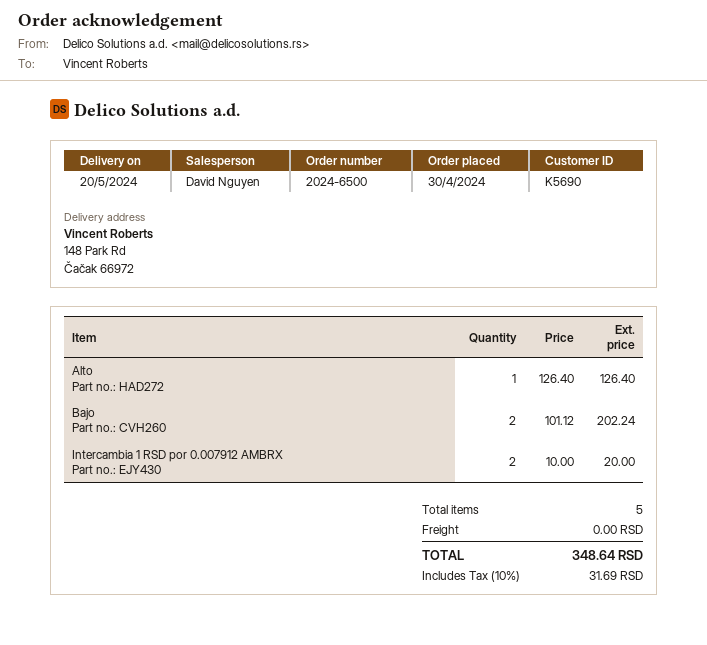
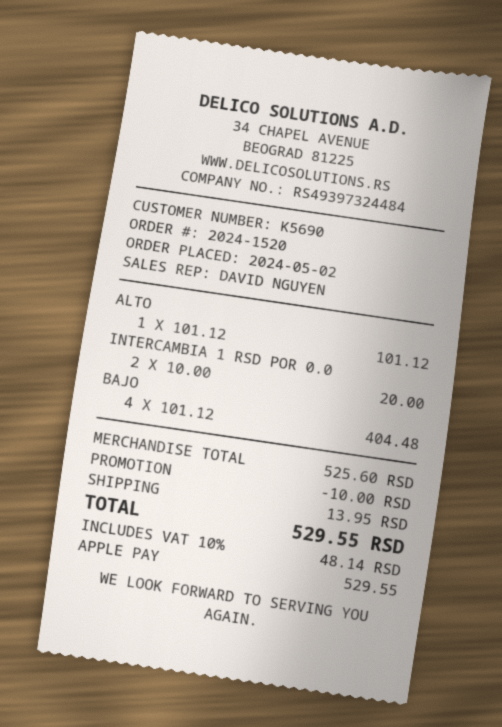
order number: 2024-6500 -> 2024-1520
order date: 2024-04-30 -> 2024-05-02
Alto: 1 x 126.40 = 126.40 -> 1 x 101.12 = 101.12
Bajo: 2 x 101.12 = 202.24 -> 4 x 101.12 = 404.48
discount: none -> 10.00
shipping: 0.00 -> 13.95
tax: 10% = 31.69 -> 10% = 48.14
total: 348.64 -> 529.55

